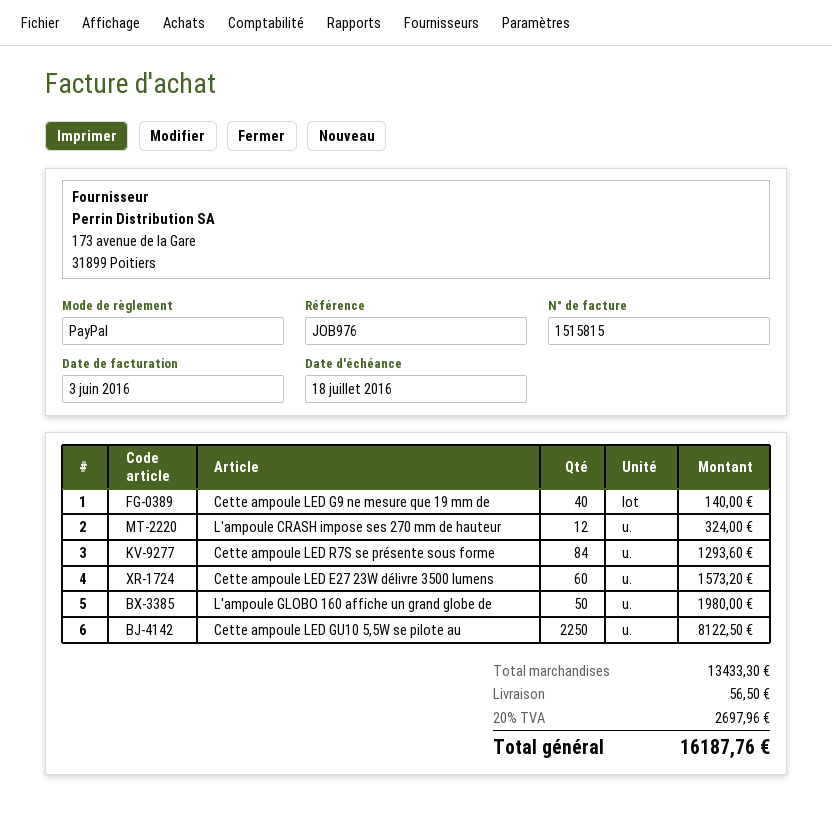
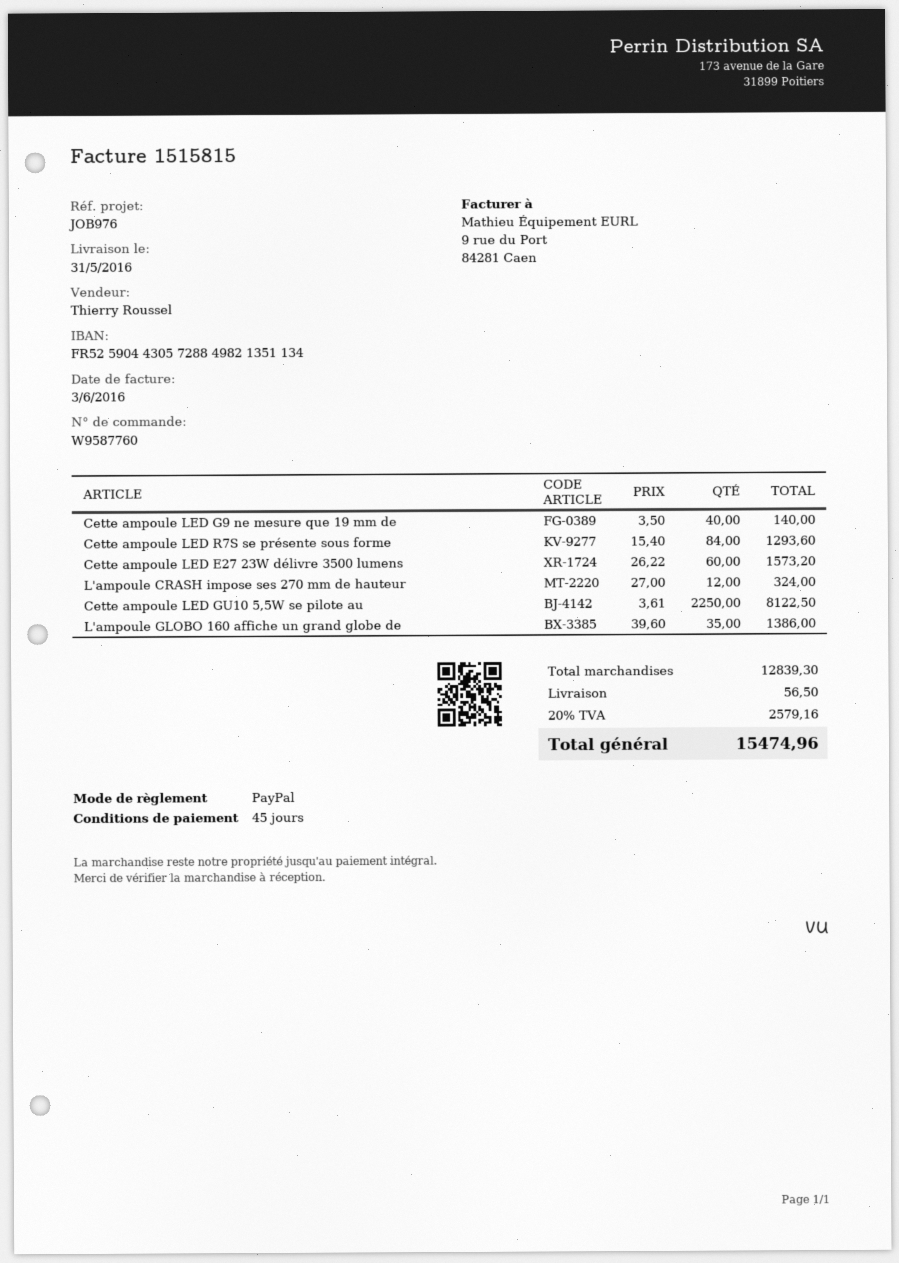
L'ampoule GLOBO 160 affiche un grand globe de: 50 for 1980.00 -> 35 for 1386.00
subtotal: 13433.30 -> 12839.30
tax: 20% = 2697.96 -> 20% = 2579.16
total: 16187.76 -> 15474.96

